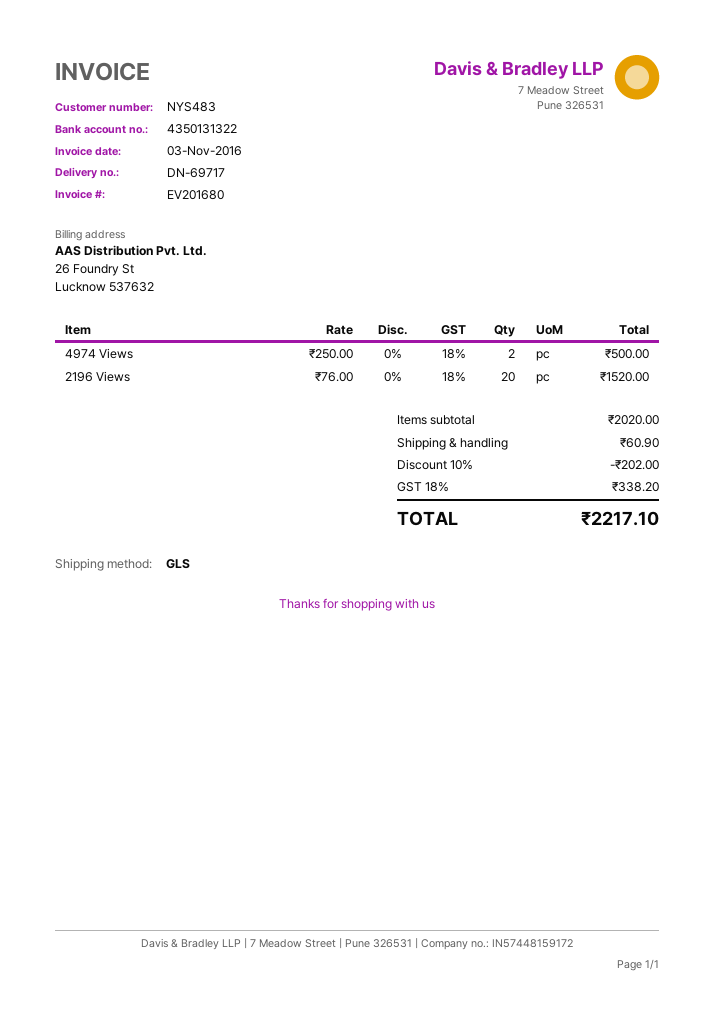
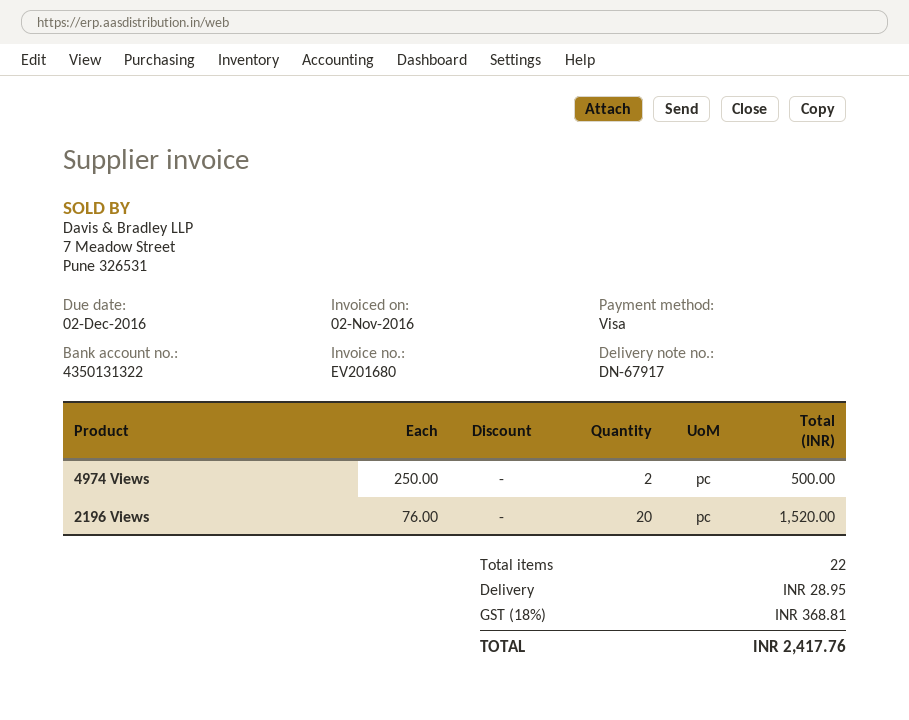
delivery note number: DN-69717 -> DN-67917
invoice date: 2016-11-03 -> 2016-11-02
discount: 10% = 202.00 -> none
shipping: 60.90 -> 28.95
tax: 18% = 338.20 -> 18% = 368.81
total: 2217.10 -> 2417.76

